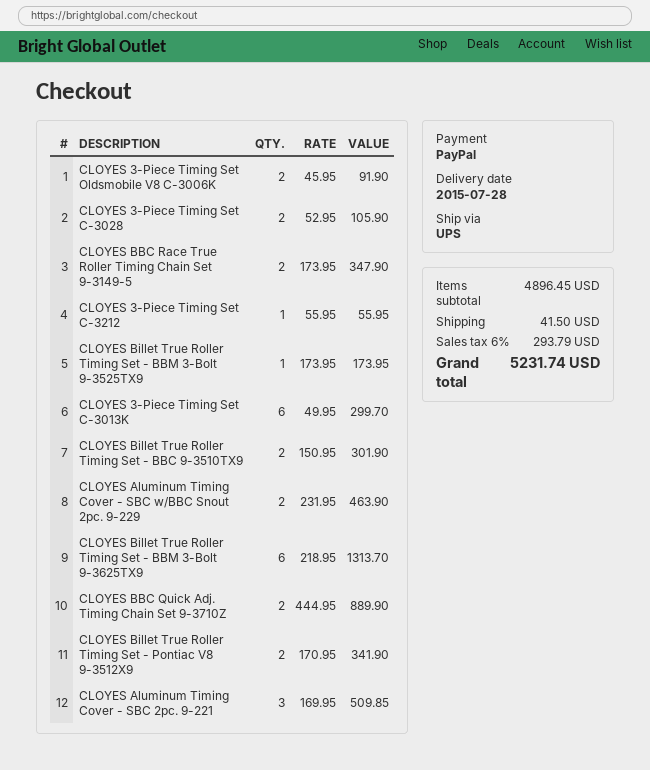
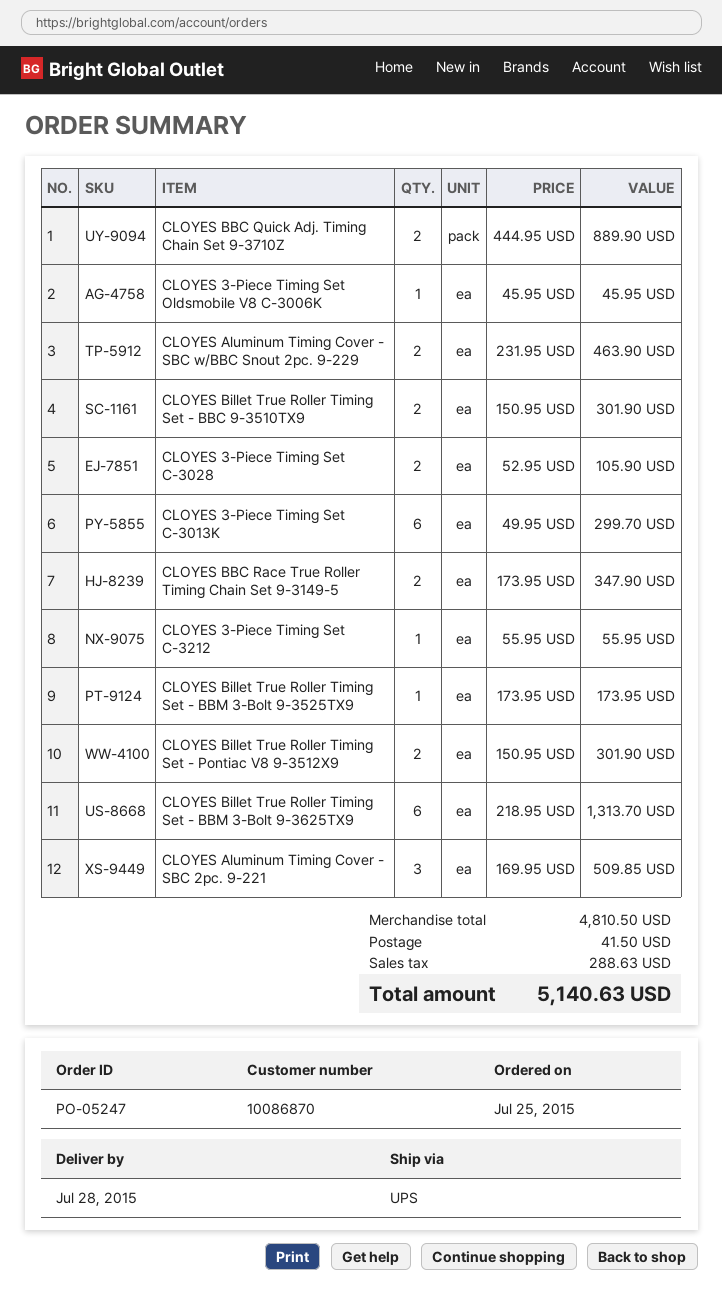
CLOYES 3-Piece Timing Set Oldsmobile V8 C-3006K: 2 x 45.95 = 91.90 -> 1 x 45.95 = 45.95
CLOYES Billet True Roller Timing Set - Pontiac V8 9-3512X9: 2 x 170.95 = 341.90 -> 2 x 150.95 = 301.90
subtotal: 4896.45 -> 4810.50
tax: 293.79 -> 288.63
total: 5231.74 -> 5140.63

